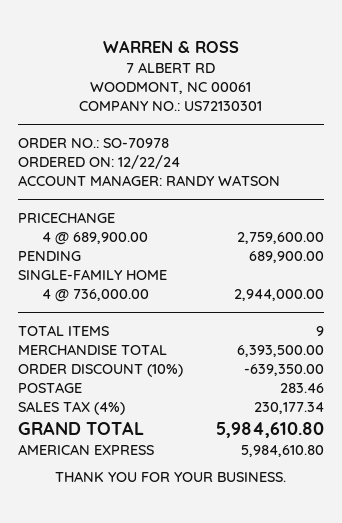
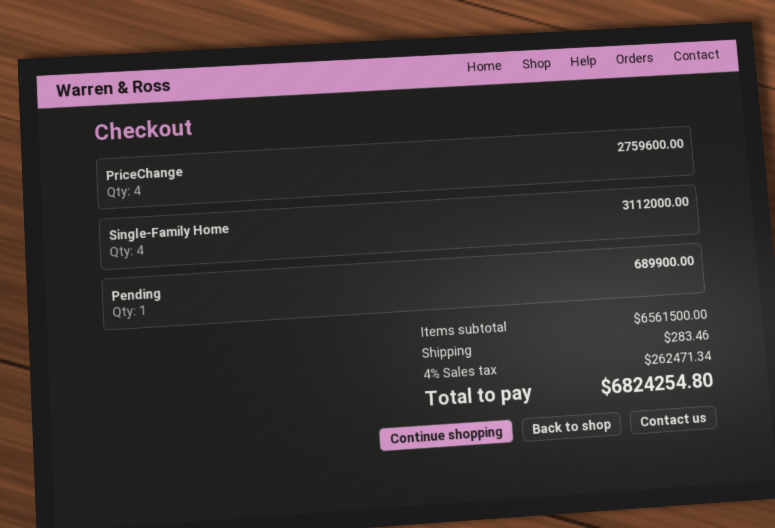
SINGLE-FAMILY HOME: 4 for 2944000.00 -> 4 for 3112000.00
subtotal: 6393500.00 -> 6561500.00
discount: 10% = 639350.00 -> none
tax: 4% = 230177.34 -> 4% = 262471.34
total: 5984610.80 -> 6824254.80

